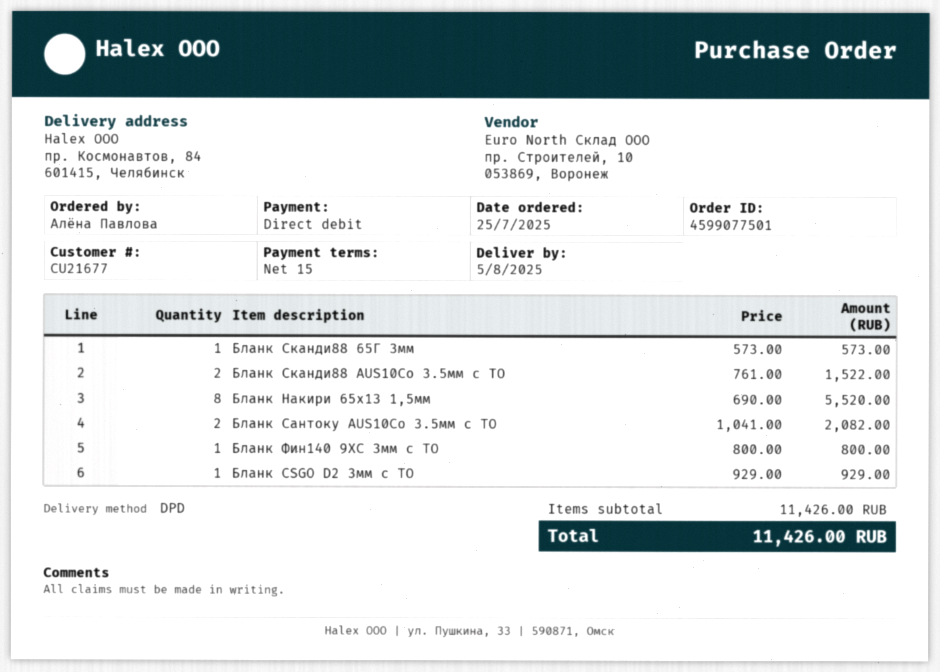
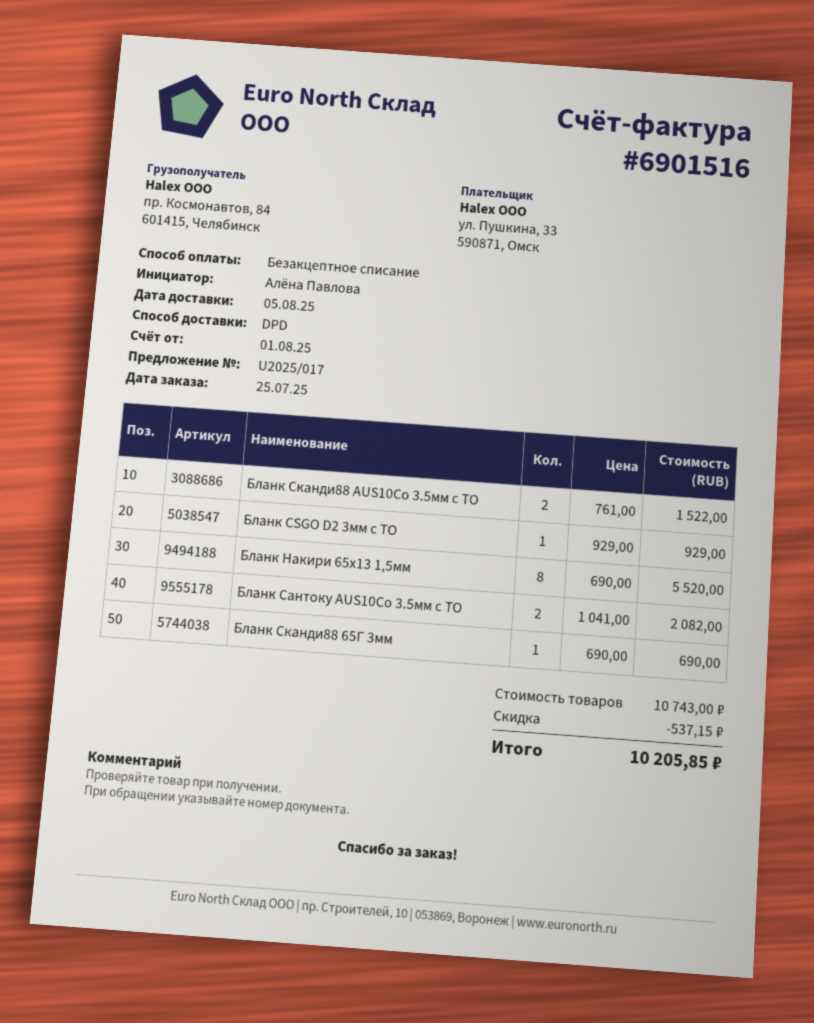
Бланк Сканди88 65Г 3мм: 1 x 573.00 = 573.00 -> 1 x 690.00 = 690.00
Бланк Фин140 9ХС 3мм с ТО: 1 x 800.00 = 800.00 -> none
subtotal: 11426.00 -> 10743.00
discount: none -> 537.15
total: 11426.00 -> 10205.85

